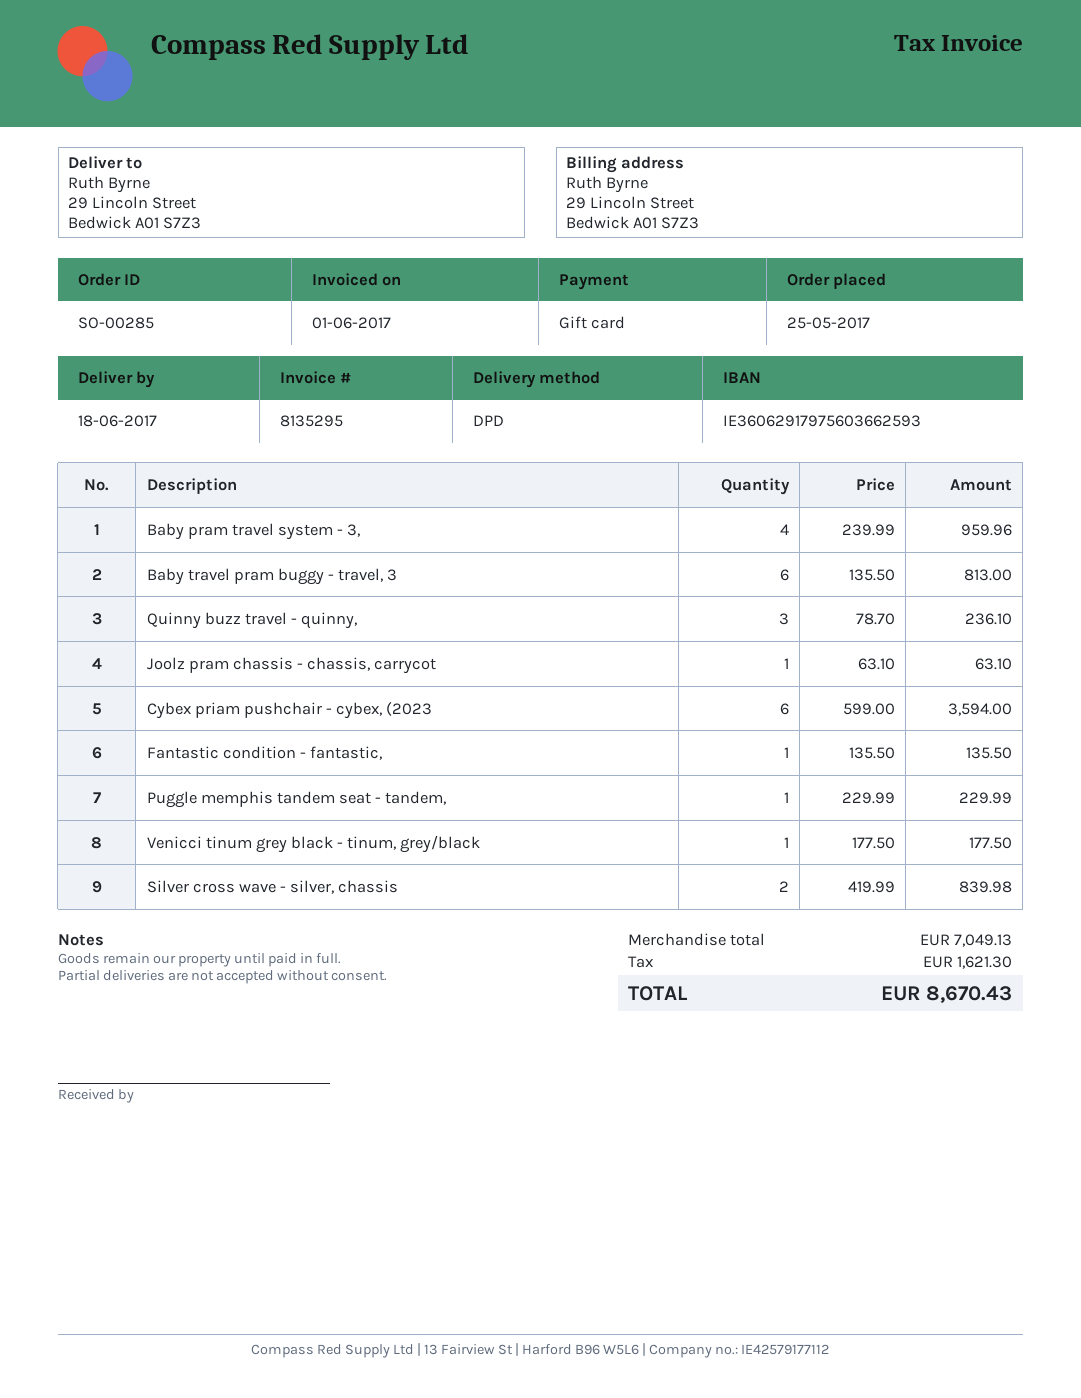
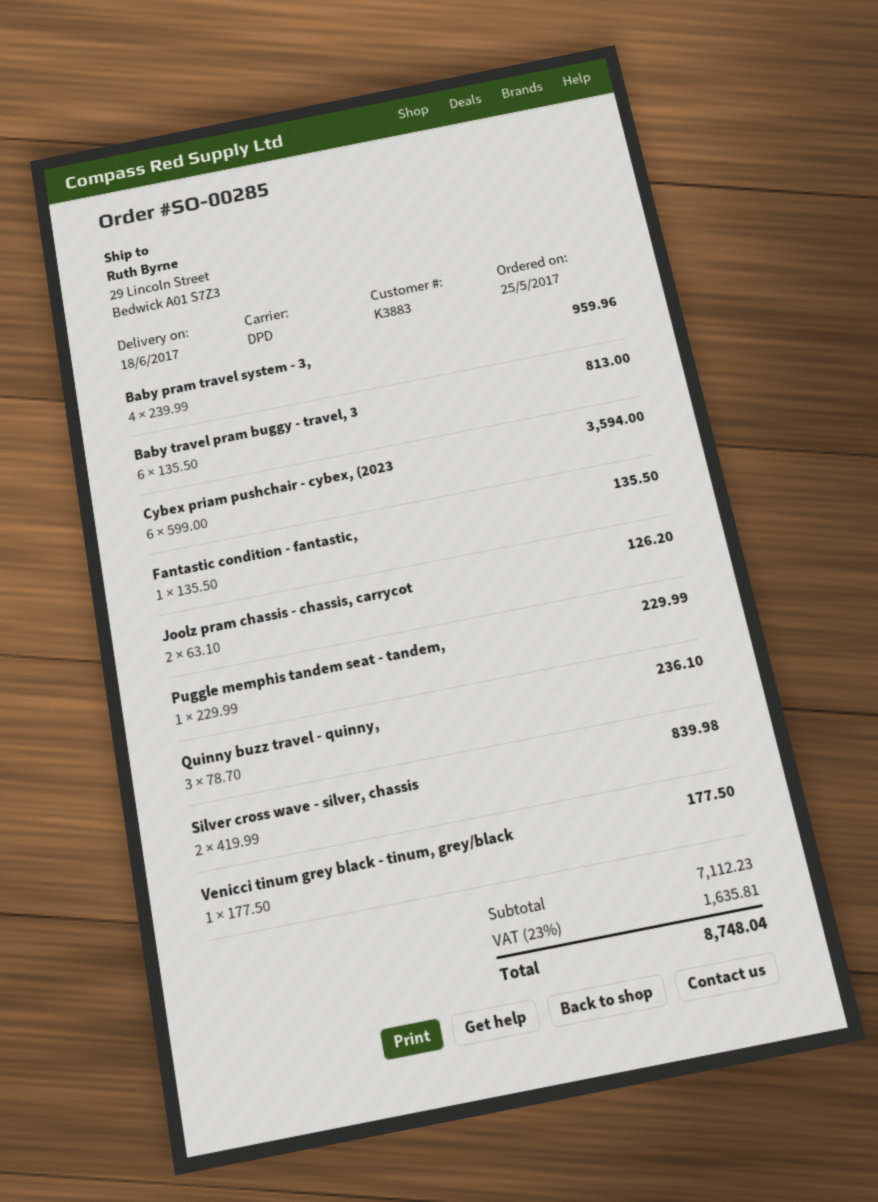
Joolz pram chassis - chassis, carrycot: 1 x 63.10 = 63.10 -> 2 x 63.10 = 126.20
subtotal: 7049.13 -> 7112.23
tax: 1621.30 -> 1635.81
total: 8670.43 -> 8748.04

